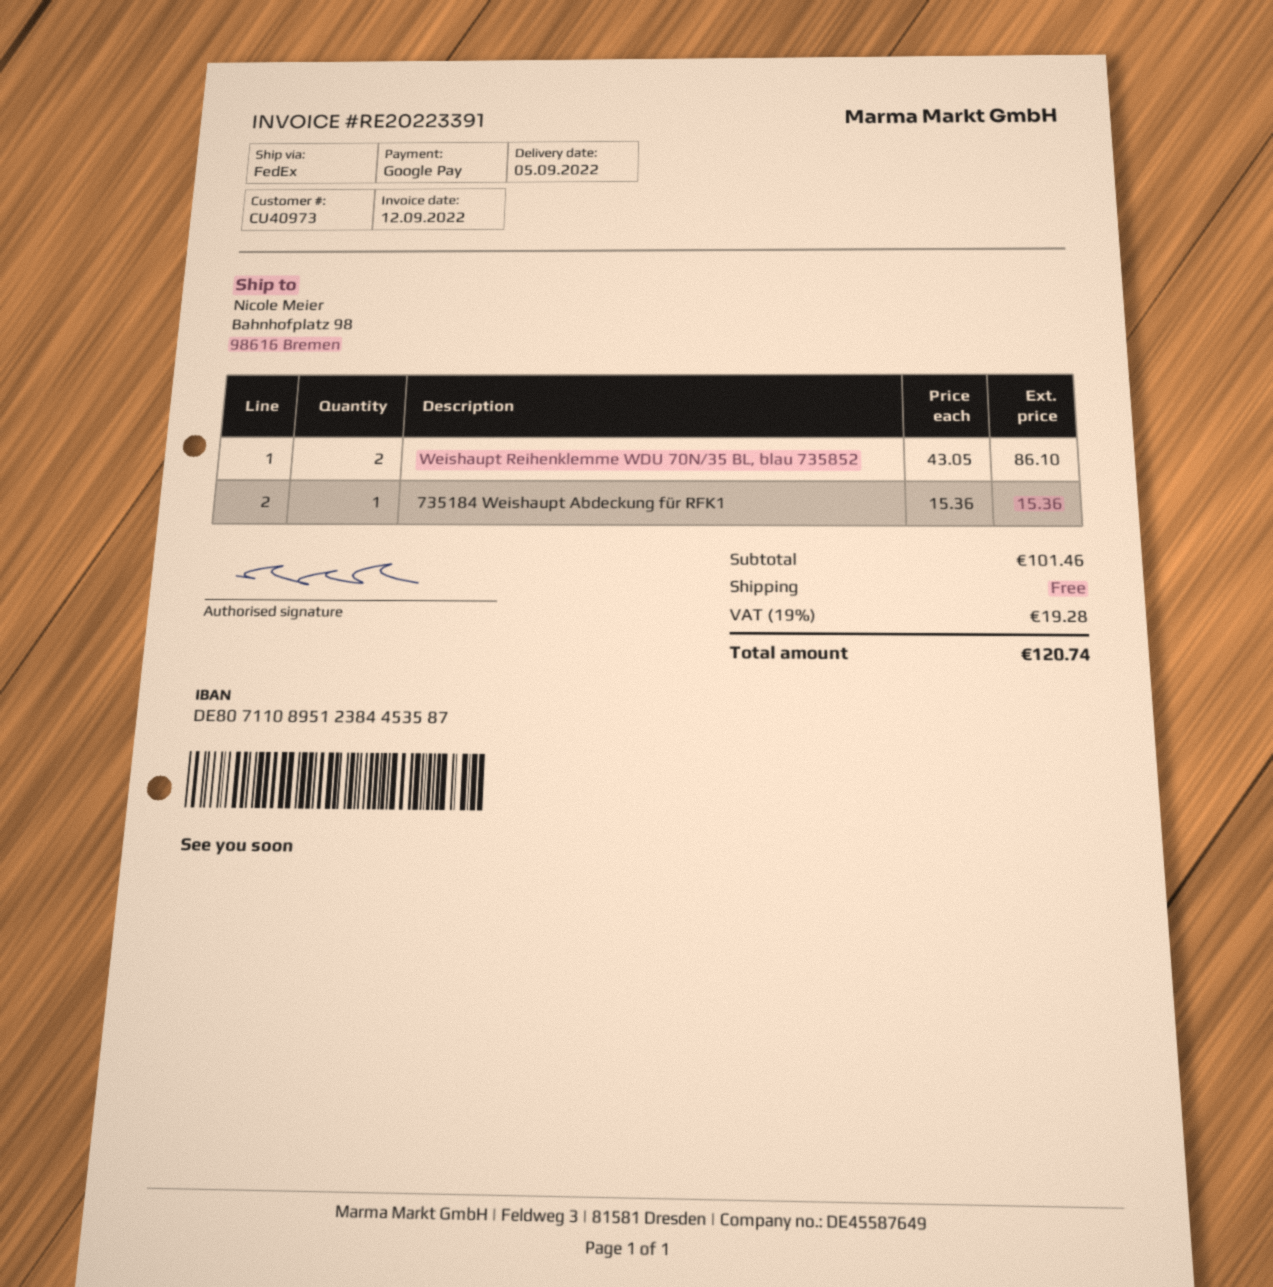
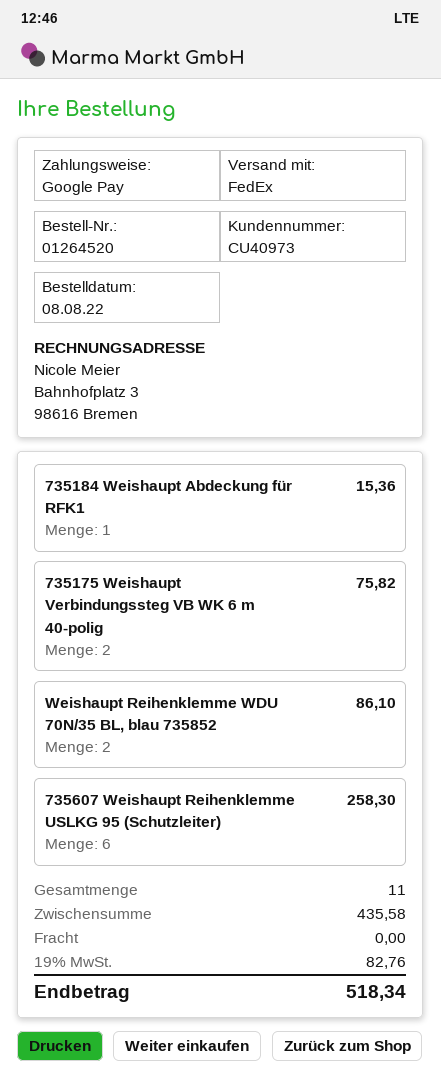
735175 Weishaupt Verbindungssteg VB WK 6 m 40-polig: none -> 2 for 75.82
735607 Weishaupt Reihenklemme USLKG 95 (Schutzleiter): none -> 6 for 258.30
subtotal: 101.46 -> 435.58
tax: 19% = 19.28 -> 19% = 82.76
total: 120.74 -> 518.34

